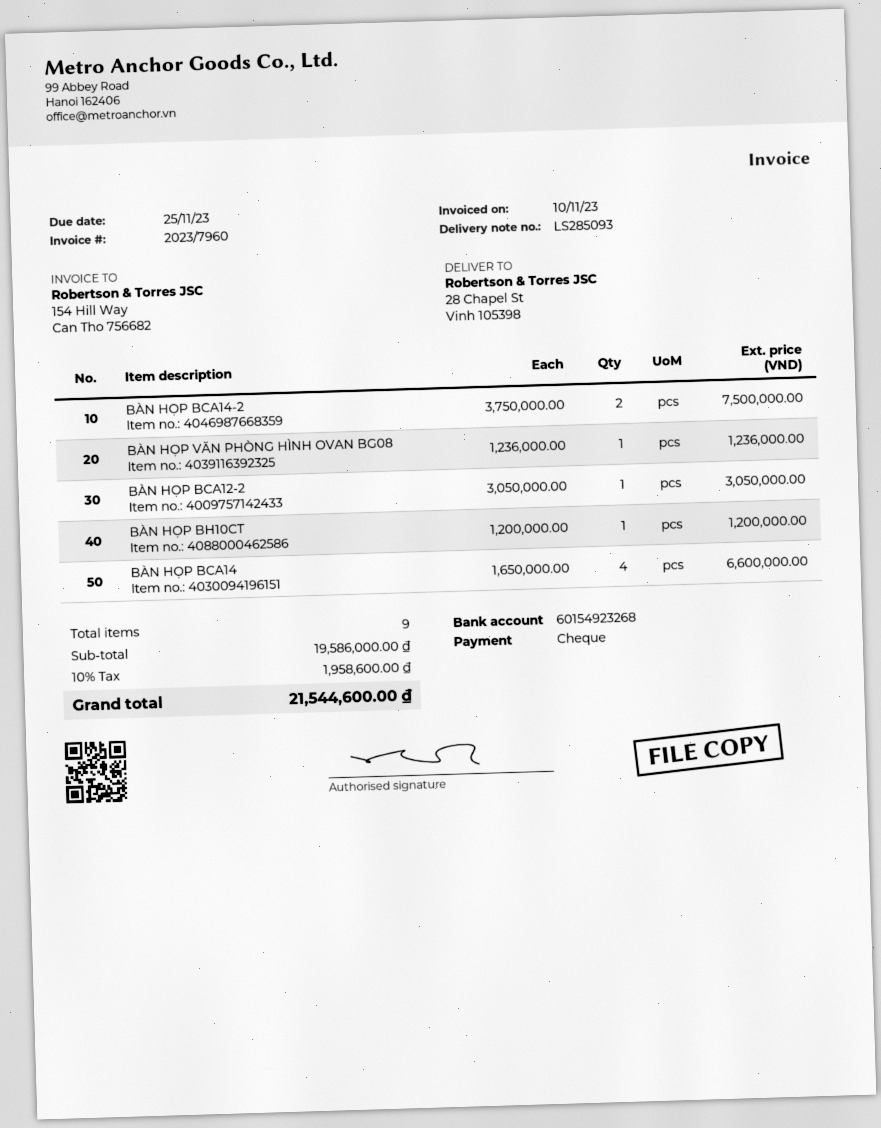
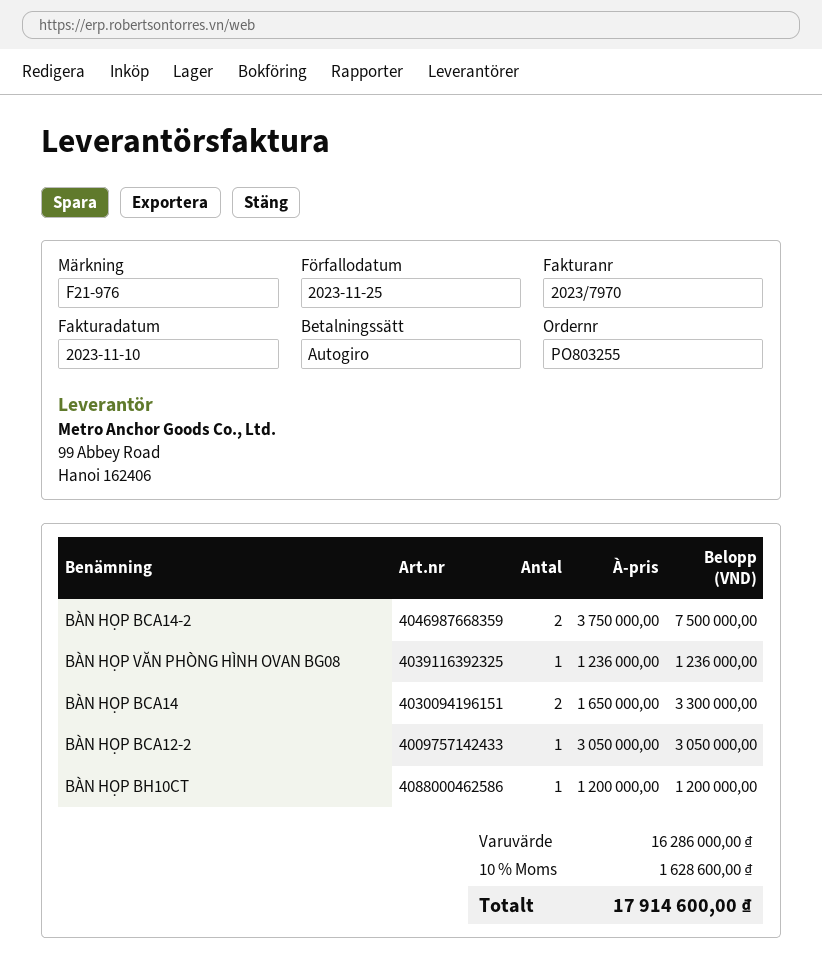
invoice number: 2023/7960 -> 2023/7970
payment method: cheque -> direct debit
BÀN HỌP BCA14: 4 x 1650000.00 = 6600000.00 -> 2 x 1650000.00 = 3300000.00
subtotal: 19586000.00 -> 16286000.00
tax: 10% = 1958600.00 -> 10% = 1628600.00
total: 21544600.00 -> 17914600.00

